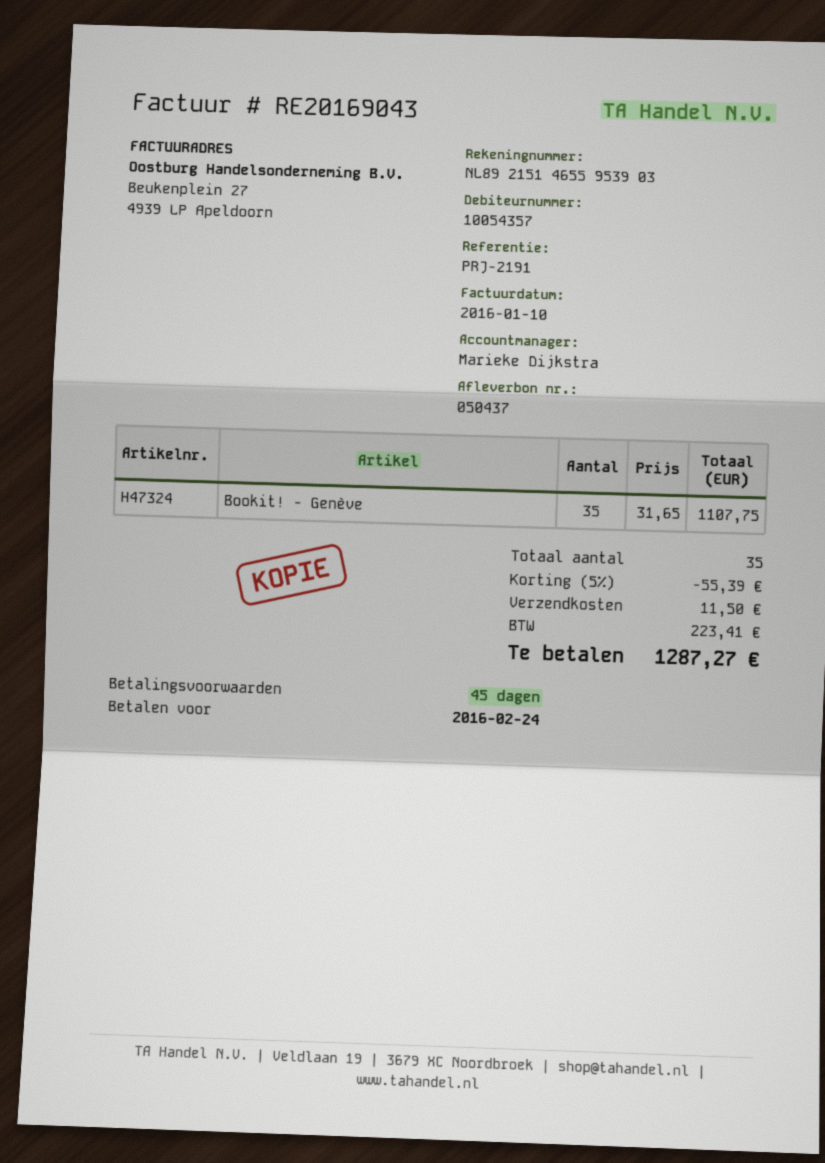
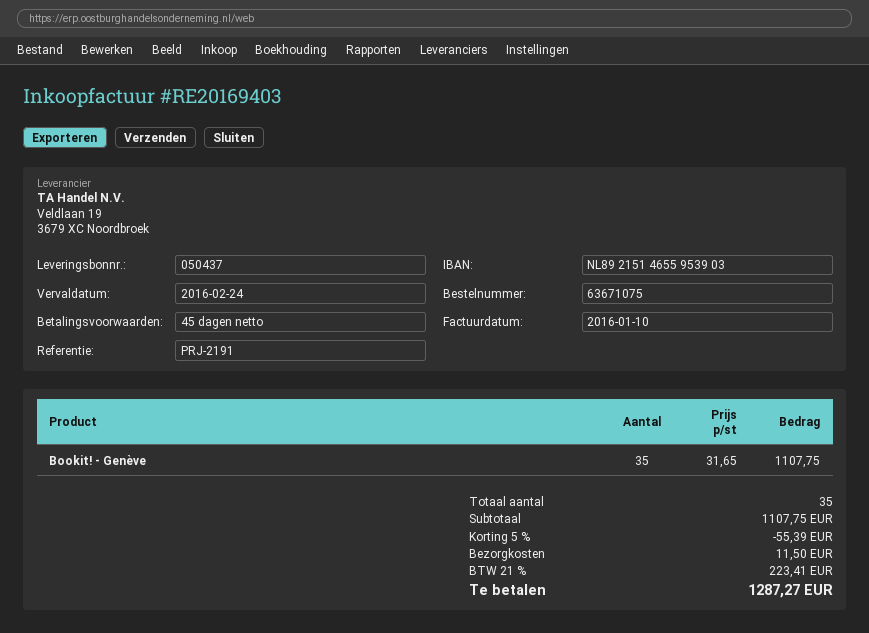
invoice number: RE20169043 -> RE20169403

